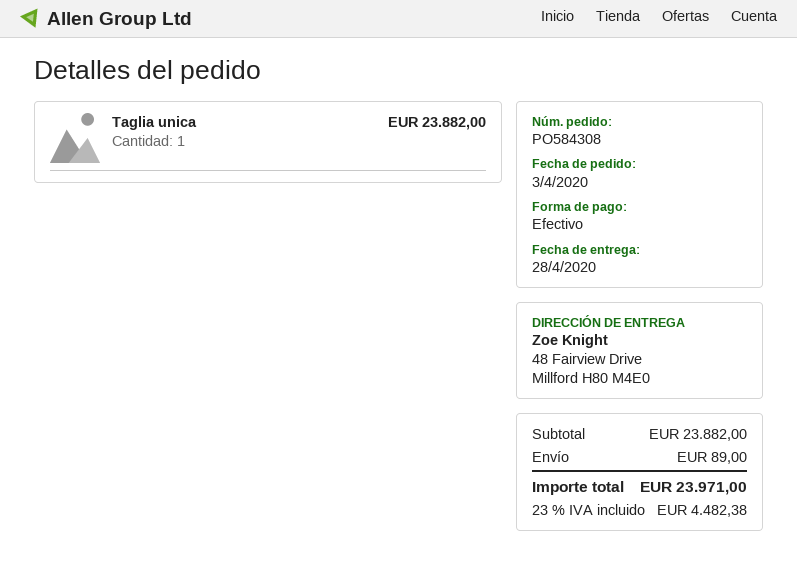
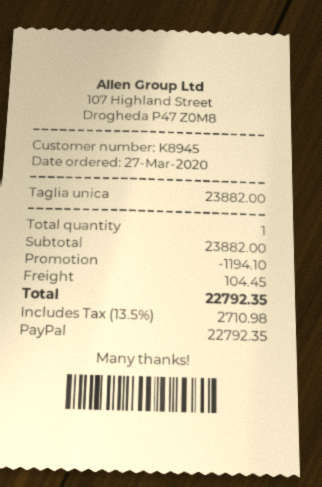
order date: 2020-04-03 -> 2020-03-27
payment method: cash -> PayPal
discount: none -> 1194.10
shipping: 89.00 -> 104.45
tax: 23% = 4482.38 -> 13.5% = 2710.98
total: 23971.00 -> 22792.35

